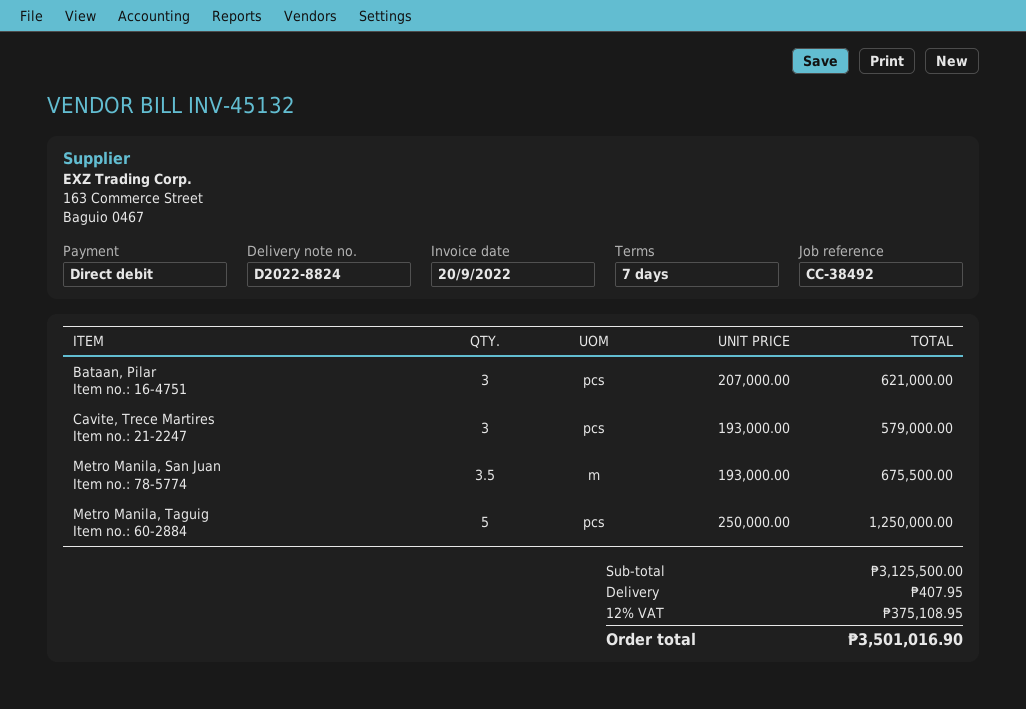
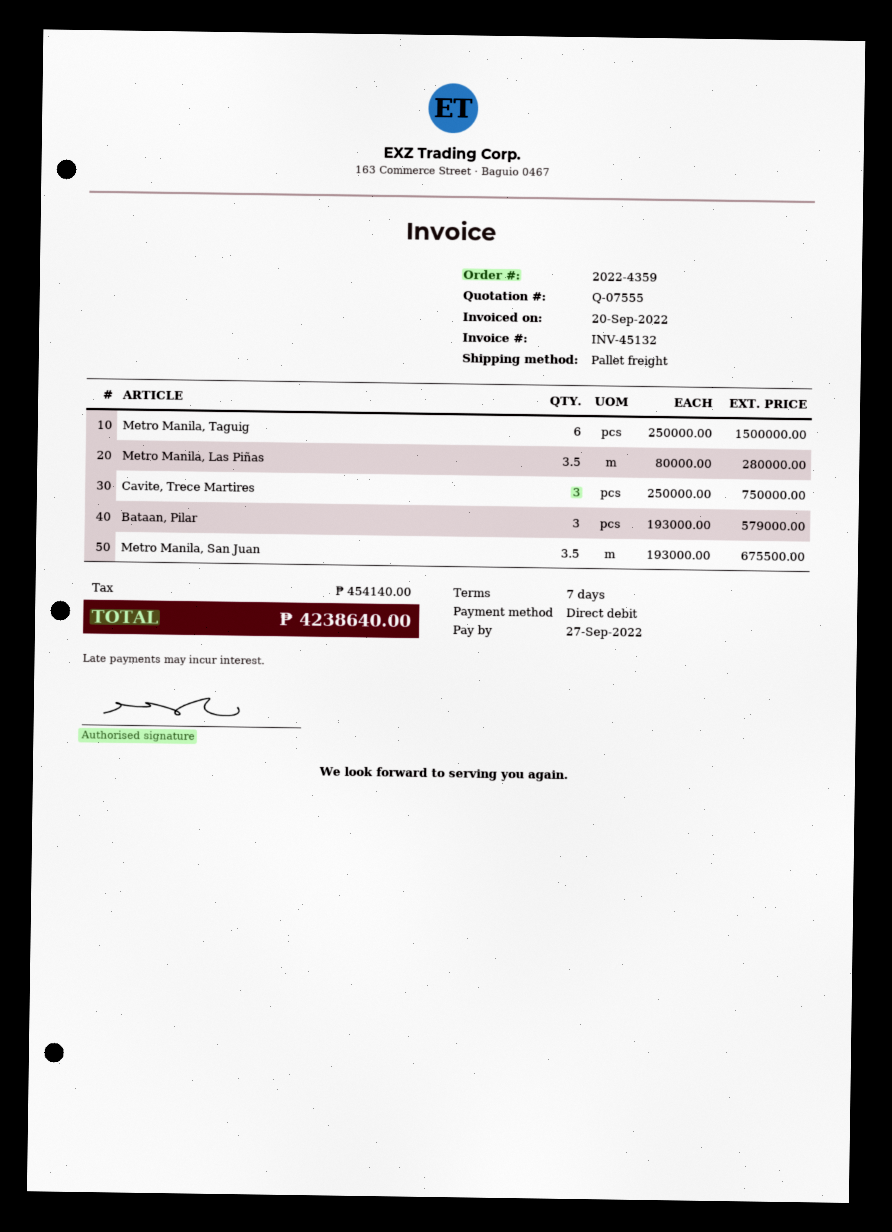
Bataan, Pilar: 3 x 207000.00 = 621000.00 -> 3 x 193000.00 = 579000.00
Cavite, Trece Martires: 3 x 193000.00 = 579000.00 -> 3 x 250000.00 = 750000.00
Metro Manila, Taguig: 5 x 250000.00 = 1250000.00 -> 6 x 250000.00 = 1500000.00
Metro Manila, Las Piñas: none -> 3.5 x 80000.00 = 280000.00
shipping: 407.95 -> none
tax: 375108.95 -> 454140.00
total: 3501016.90 -> 4238640.00

